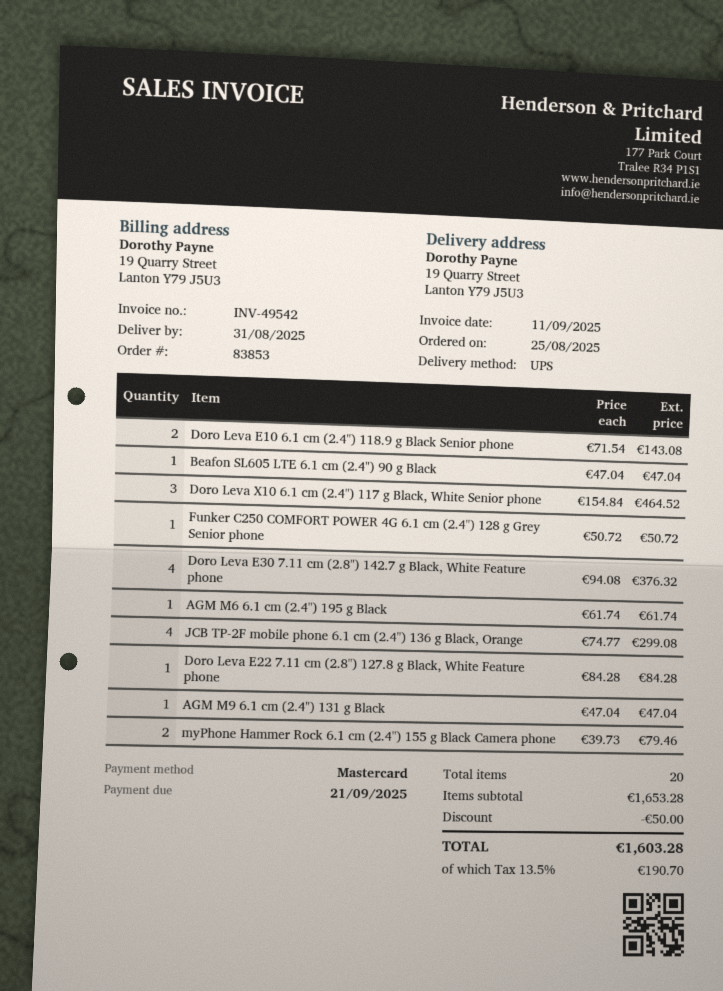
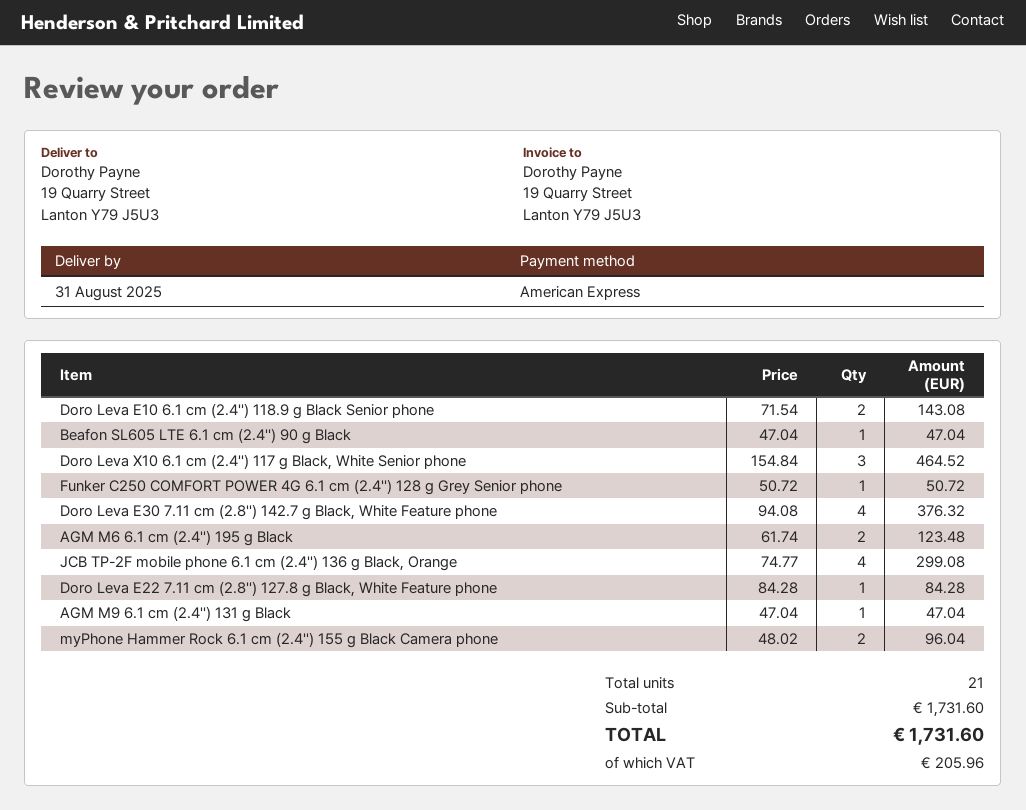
payment method: Mastercard -> American Express
AGM M6 6.1 cm (2.4'') 195 g Black: 1 x 61.74 = 61.74 -> 2 x 61.74 = 123.48
myPhone Hammer Rock 6.1 cm (2.4'') 155 g Black Camera phone: 2 x 39.73 = 79.46 -> 2 x 48.02 = 96.04
total quantity: 20 -> 21
subtotal: 1653.28 -> 1731.60
discount: 50.00 -> none
tax: 190.70 -> 205.96
total: 1603.28 -> 1731.60

